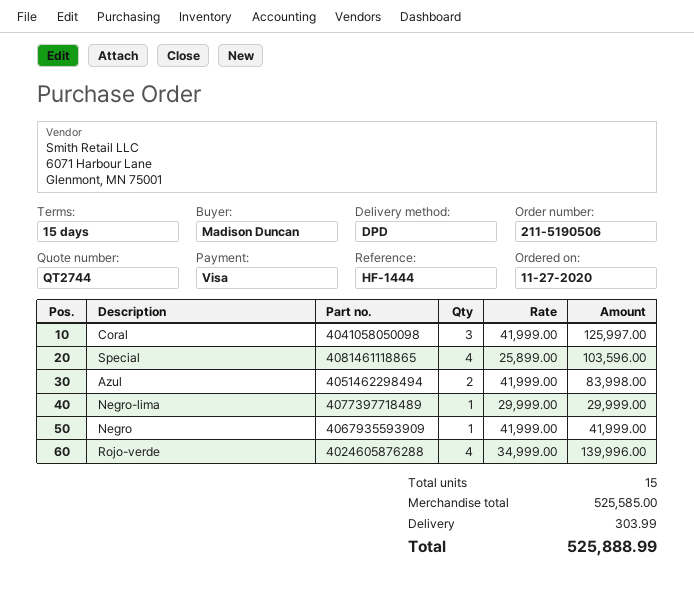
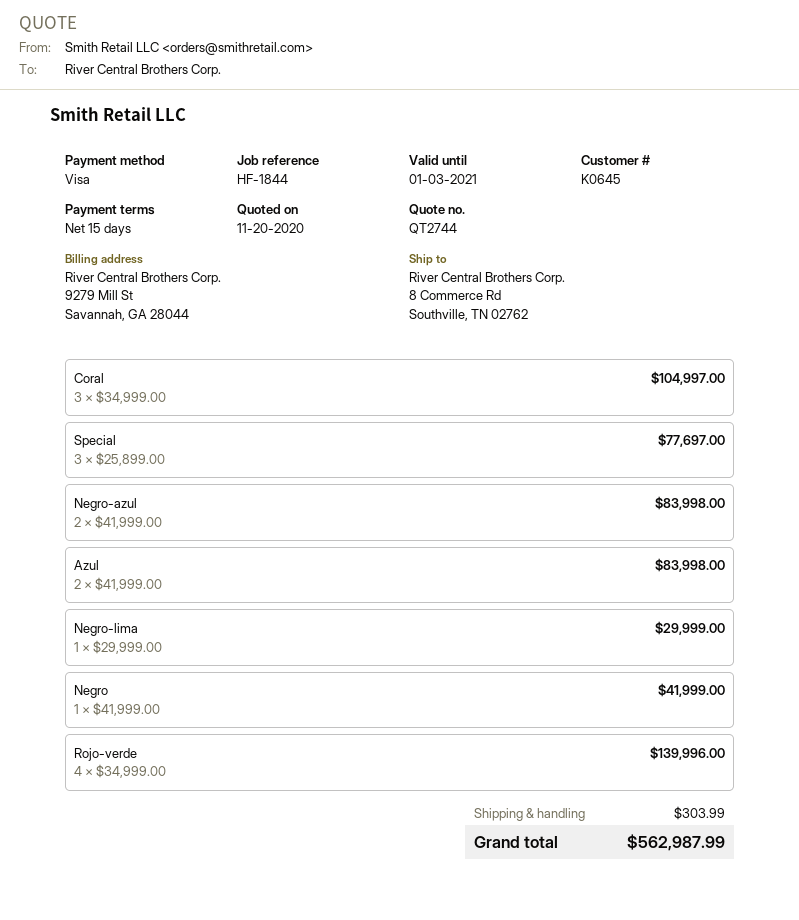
reference: HF-1444 -> HF-1844
Coral: 3 x 41999.00 = 125997.00 -> 3 x 34999.00 = 104997.00
Special: 4 x 25899.00 = 103596.00 -> 3 x 25899.00 = 77697.00
Negro-azul: none -> 2 x 41999.00 = 83998.00
total: 525888.99 -> 562987.99

